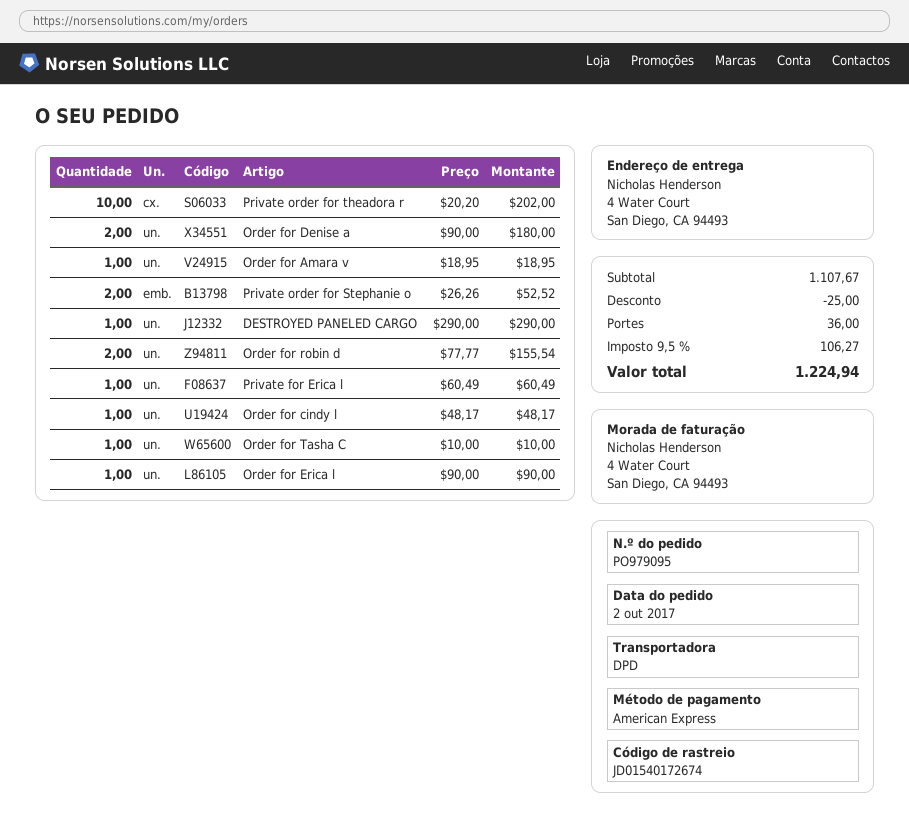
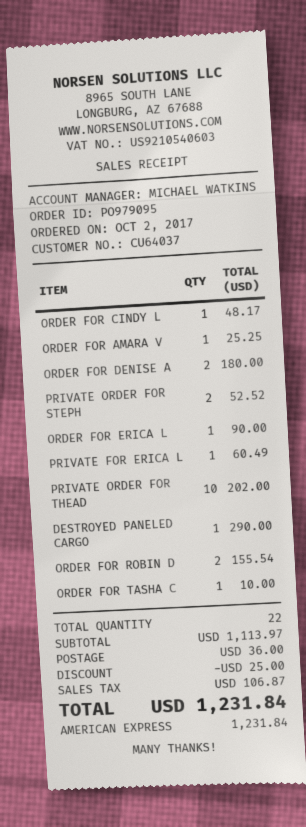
Order for Amara v: 1 for 18.95 -> 1 for 25.25
subtotal: 1107.67 -> 1113.97
tax: 106.27 -> 106.87
total: 1224.94 -> 1231.84

